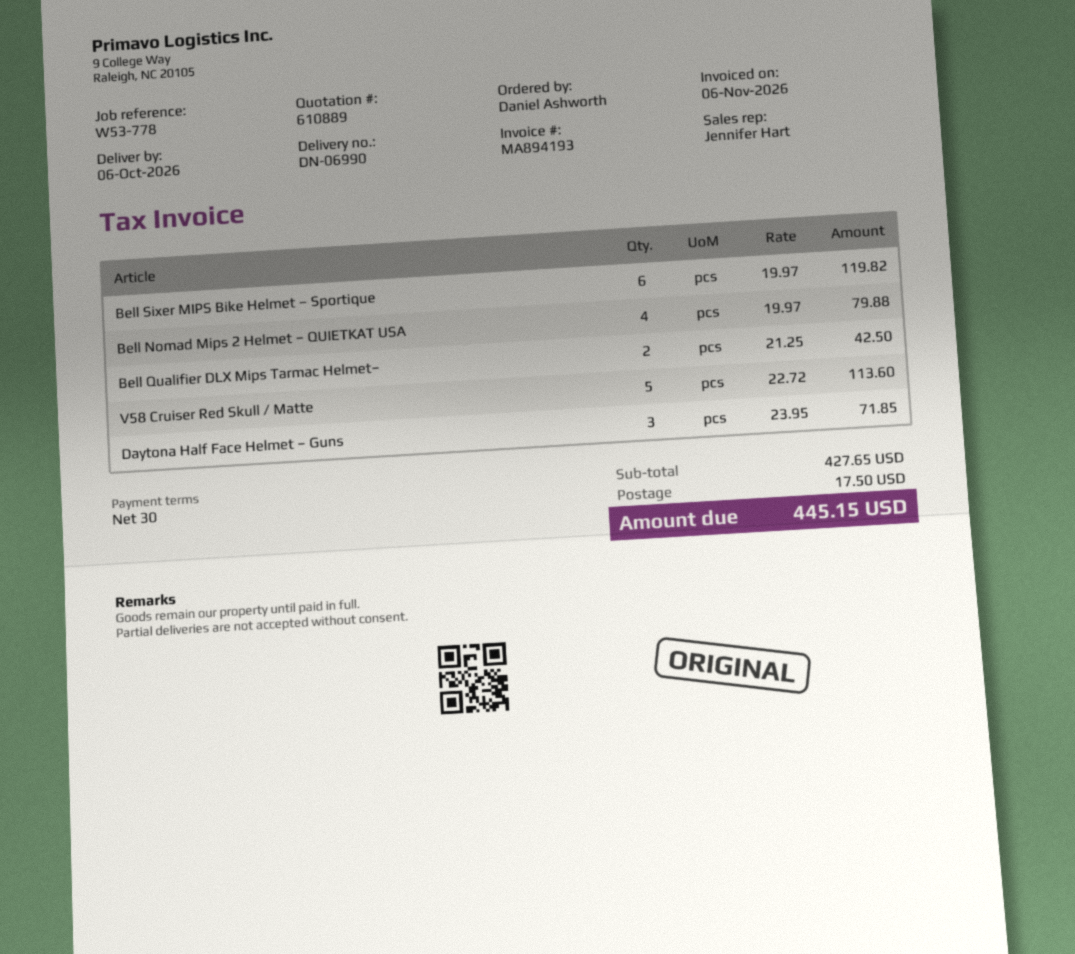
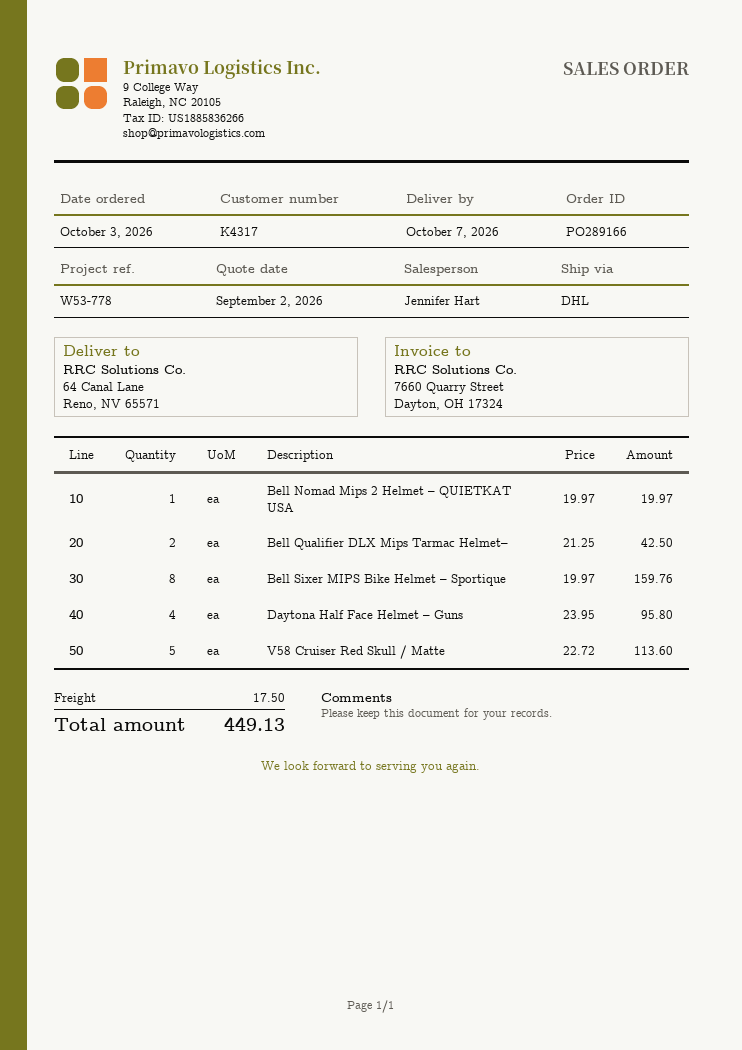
delivery date: 2026-10-06 -> 2026-10-07
Bell Sixer MIPS Bike Helmet – Sportique: 6 x 19.97 = 119.82 -> 8 x 19.97 = 159.76
Bell Nomad Mips 2 Helmet – QUIETKAT USA: 4 x 19.97 = 79.88 -> 1 x 19.97 = 19.97
Daytona Half Face Helmet – Guns: 3 x 23.95 = 71.85 -> 4 x 23.95 = 95.80
total: 445.15 -> 449.13

